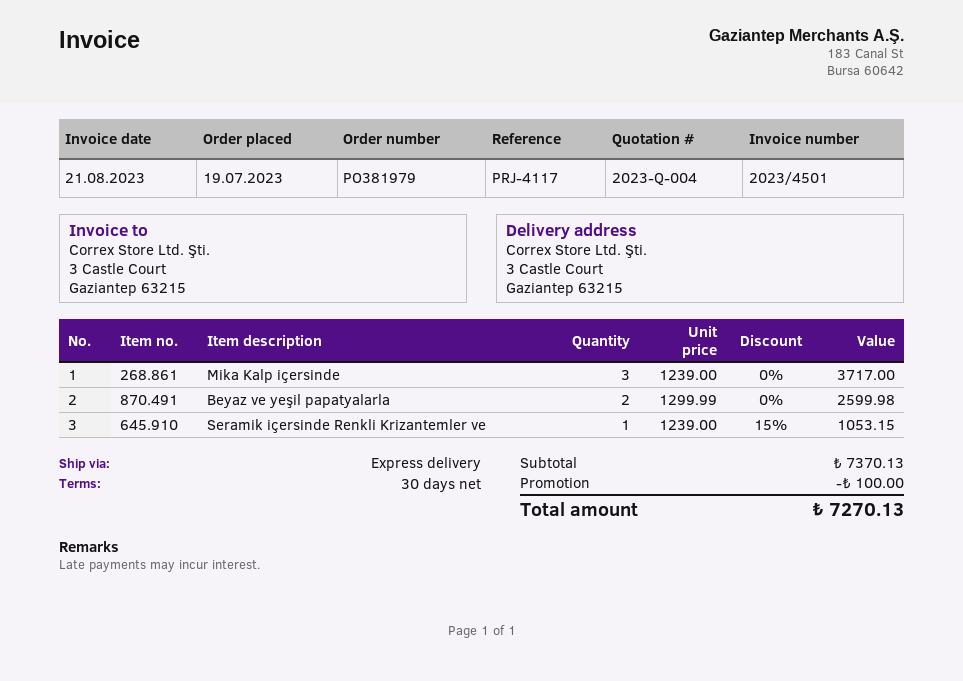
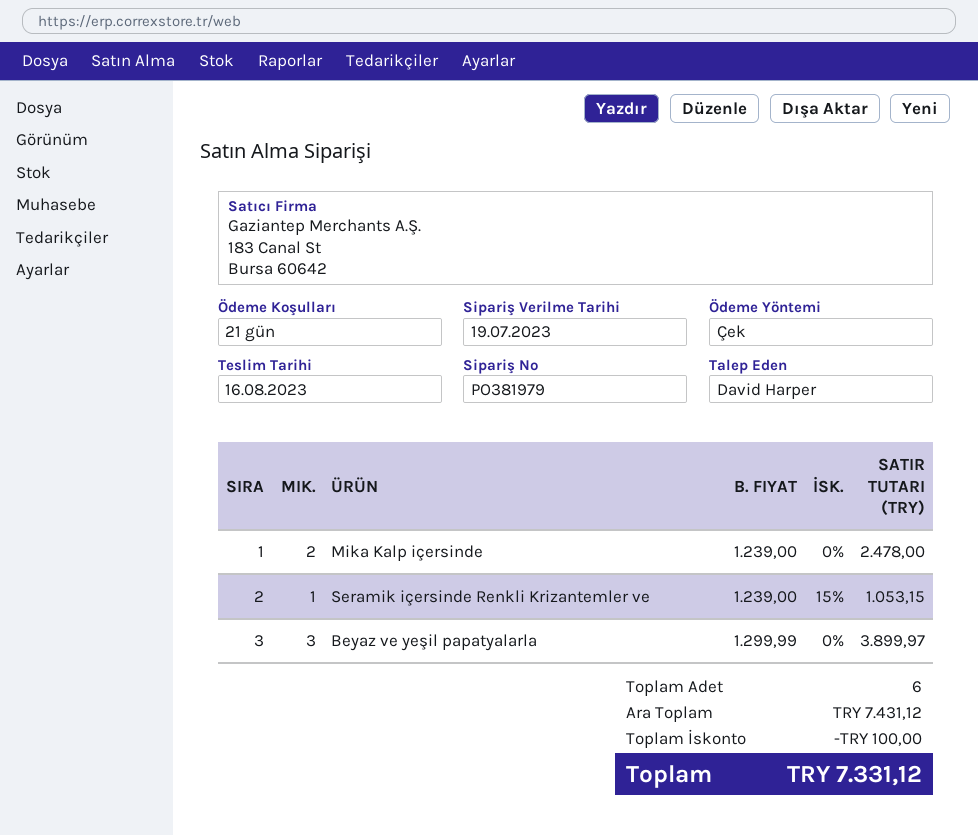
payment terms: 30 days -> 21 days
Mika Kalp içersinde: 3 x 1239.00 = 3717.00 -> 2 x 1239.00 = 2478.00
Beyaz ve yeşil papatyalarla: 2 x 1299.99 = 2599.98 -> 3 x 1299.99 = 3899.97
subtotal: 7370.13 -> 7431.12
total: 7270.13 -> 7331.12

